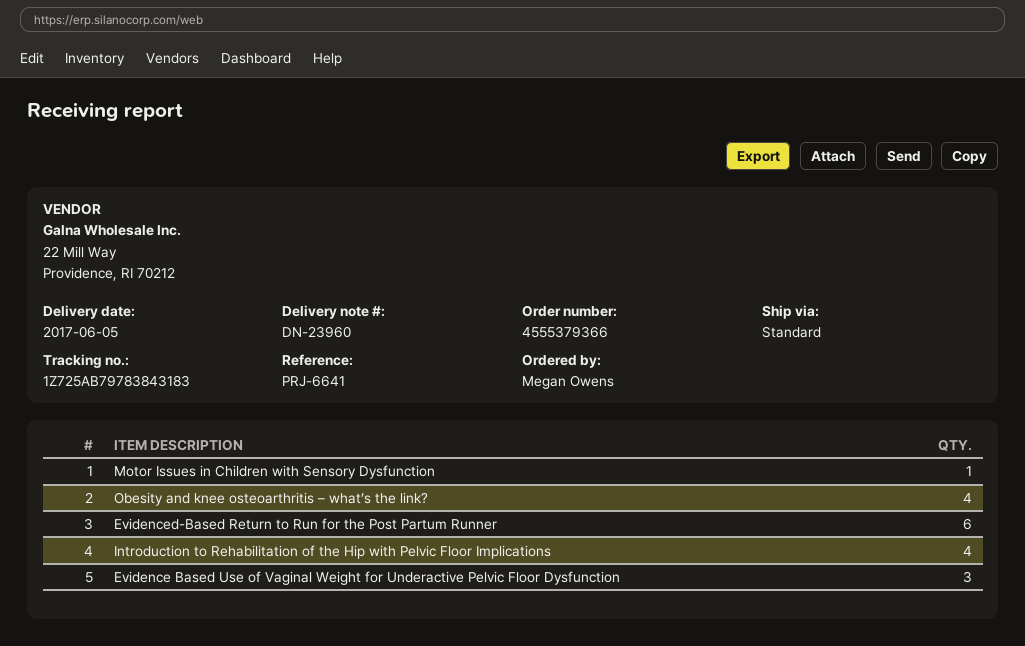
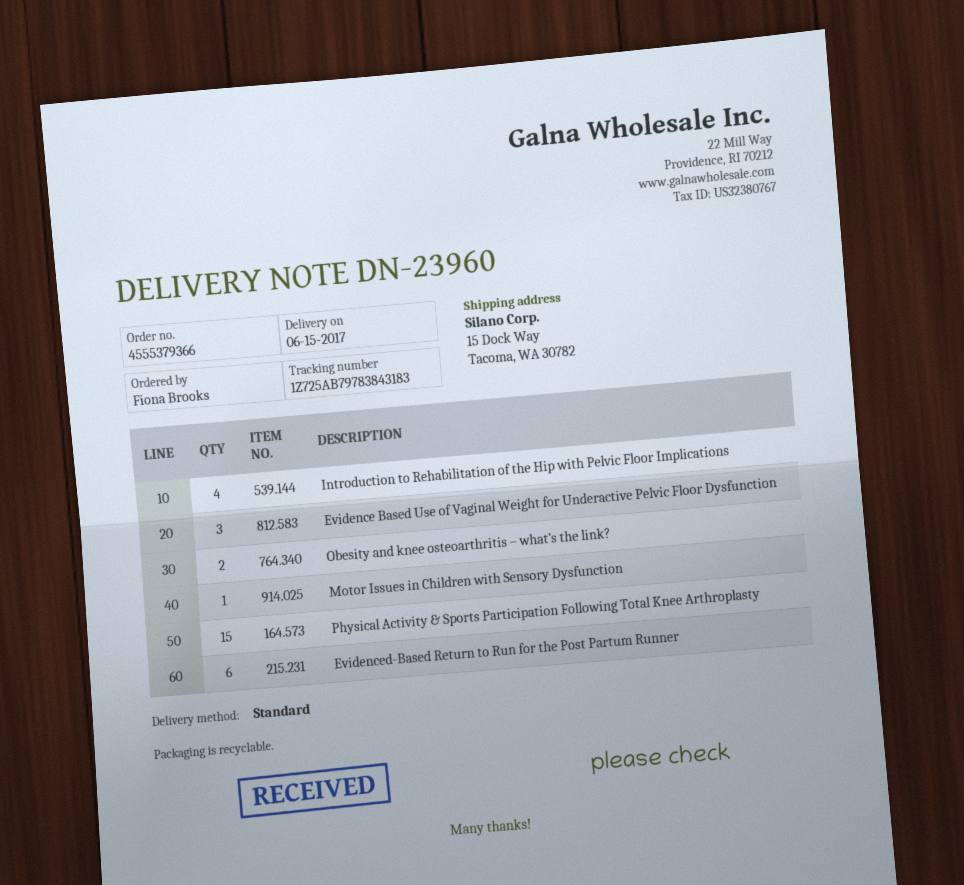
delivery date: 2017-06-05 -> 2017-06-15
ordered by: Megan Owens -> Fiona Brooks
Obesity and knee osteoarthritis – what’s the link?: 4 -> 2
Physical Activity & Sports Participation Following Total Knee Arthroplasty: none -> 15

